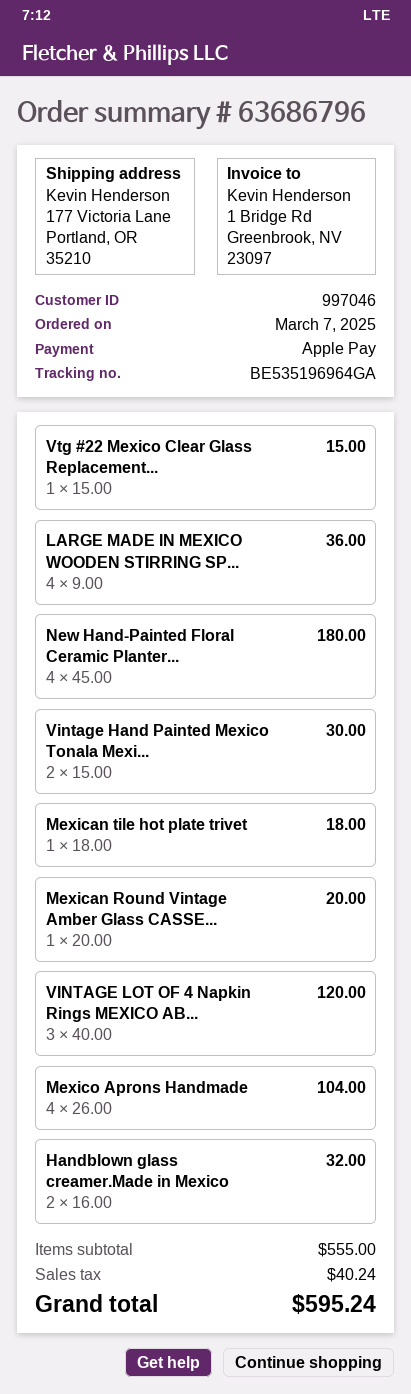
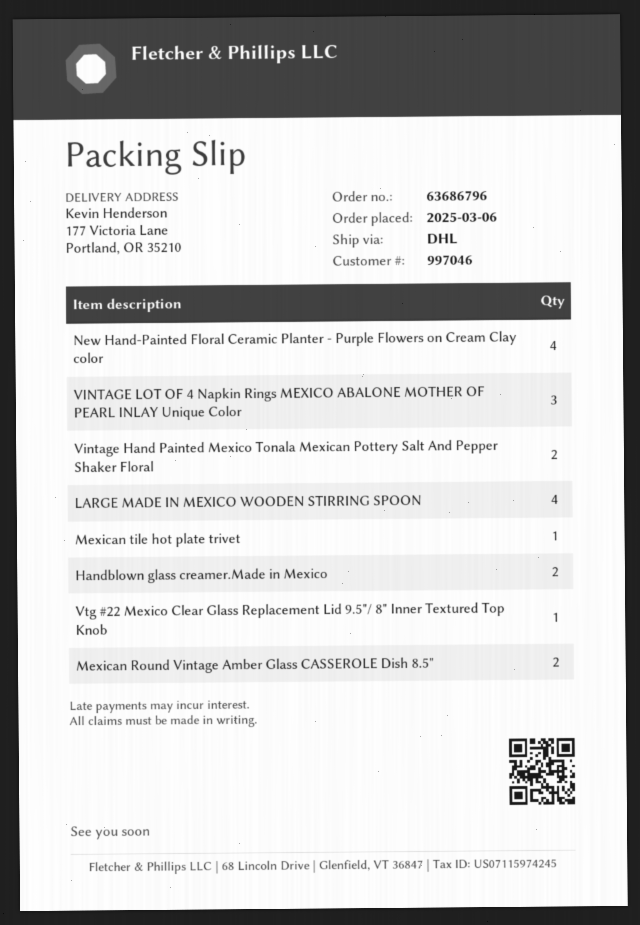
order date: 2025-03-07 -> 2025-03-06
Mexican Round Vintage Amber Glass CASSE...: 1 -> 2
Mexico Aprons Handmade: 4 -> none

